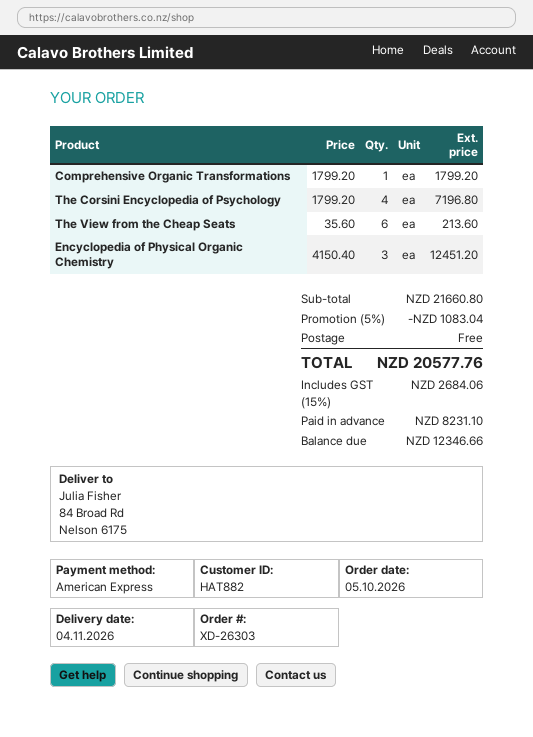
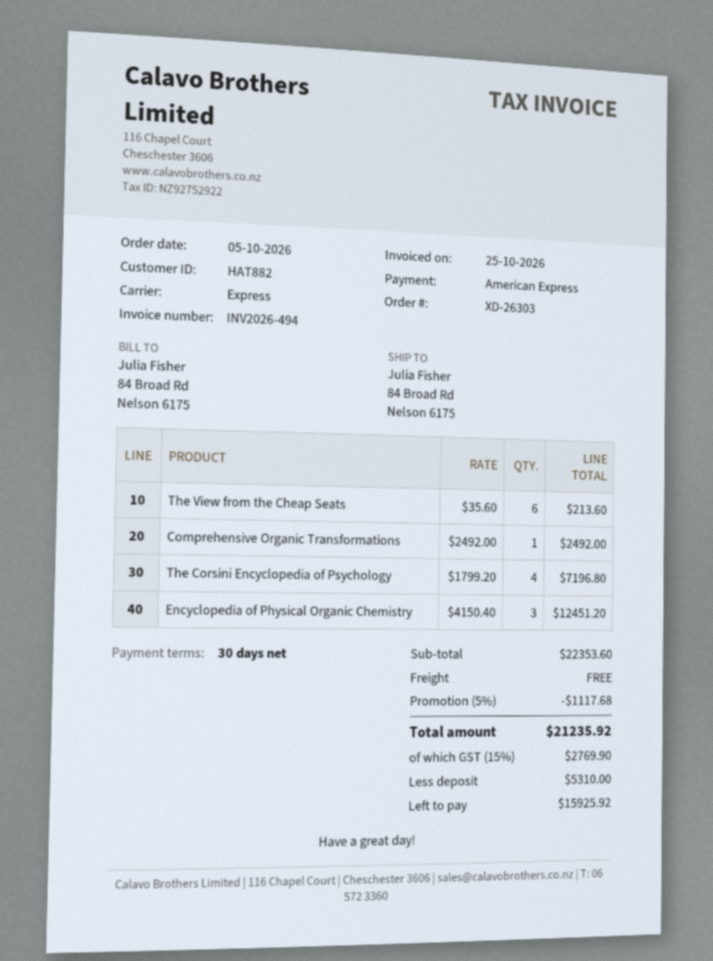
Comprehensive Organic Transformations: 1 x 1799.20 = 1799.20 -> 1 x 2492.00 = 2492.00
subtotal: 21660.80 -> 22353.60
discount: 5% = 1083.04 -> 5% = 1117.68
tax: 15% = 2684.06 -> 15% = 2769.90
total: 20577.76 -> 21235.92
deposit: 8231.10 -> 5310.00
balance: 12346.66 -> 15925.92

